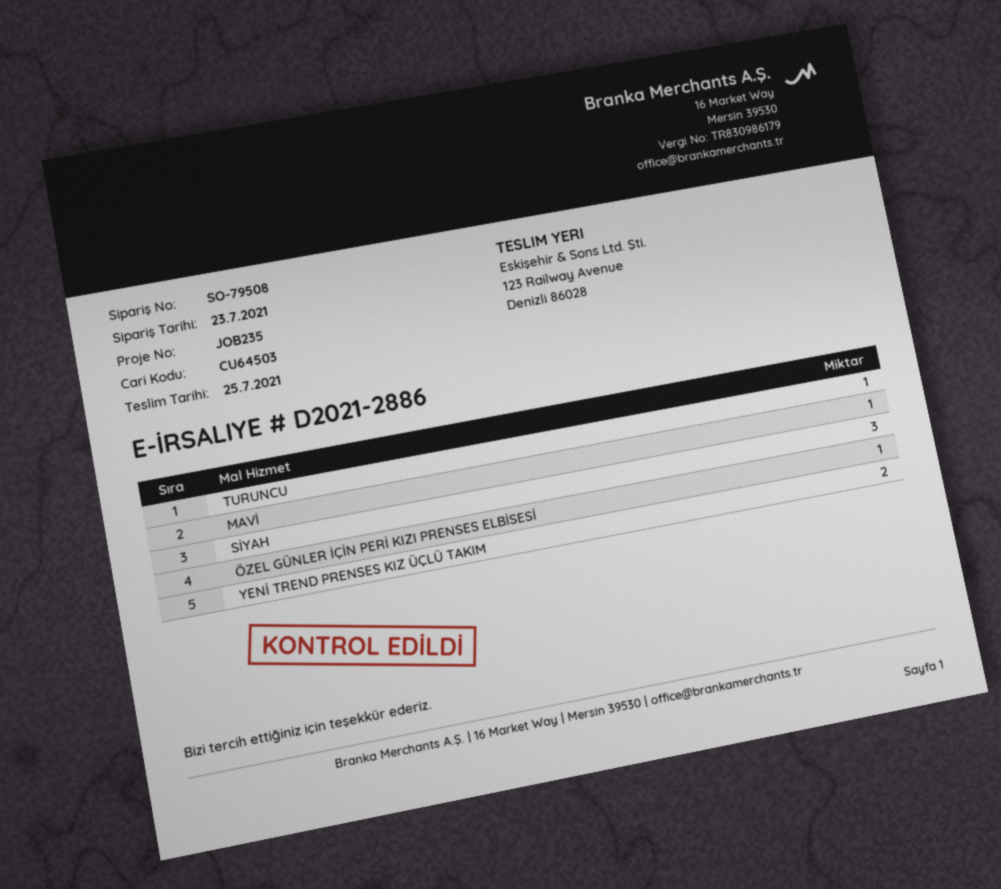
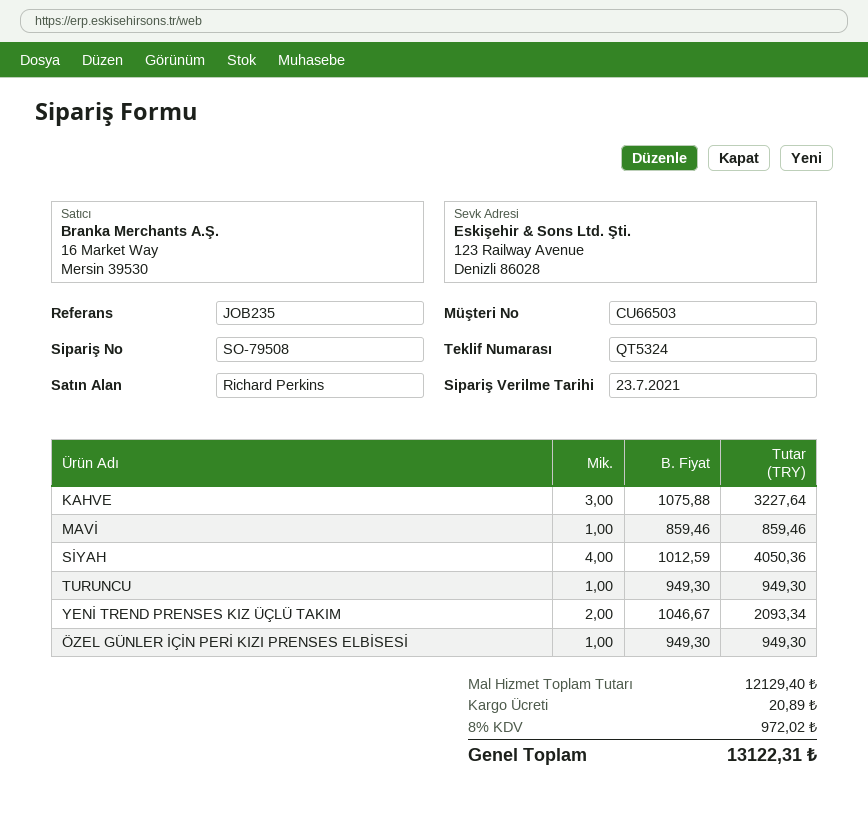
customer number: CU64503 -> CU66503
SİYAH: 3 -> 4
KAHVE: none -> 3

